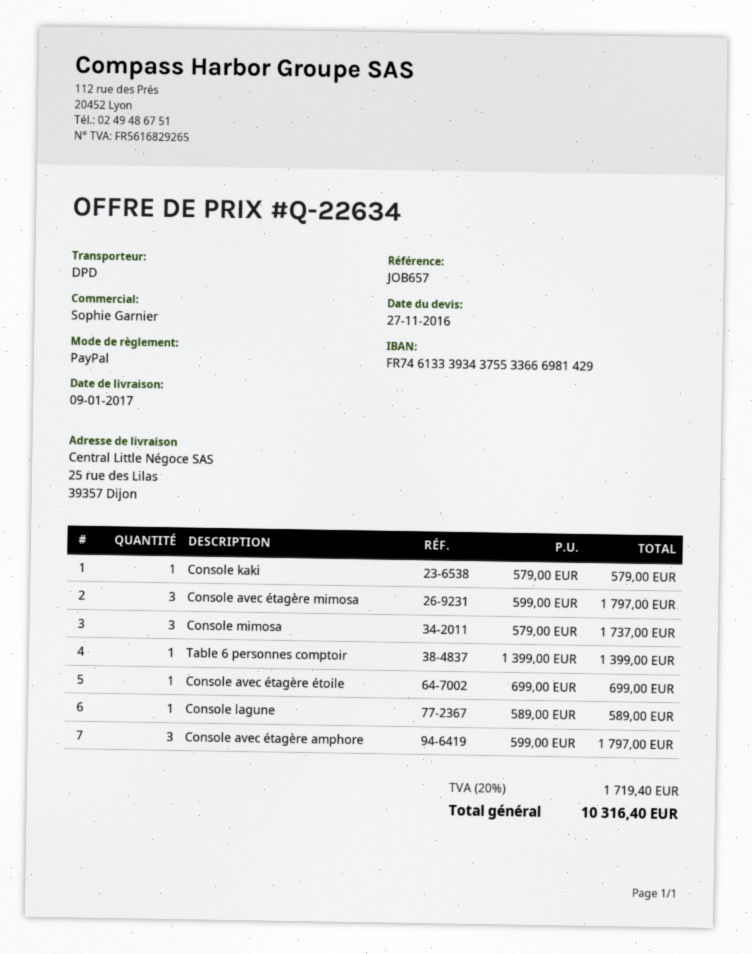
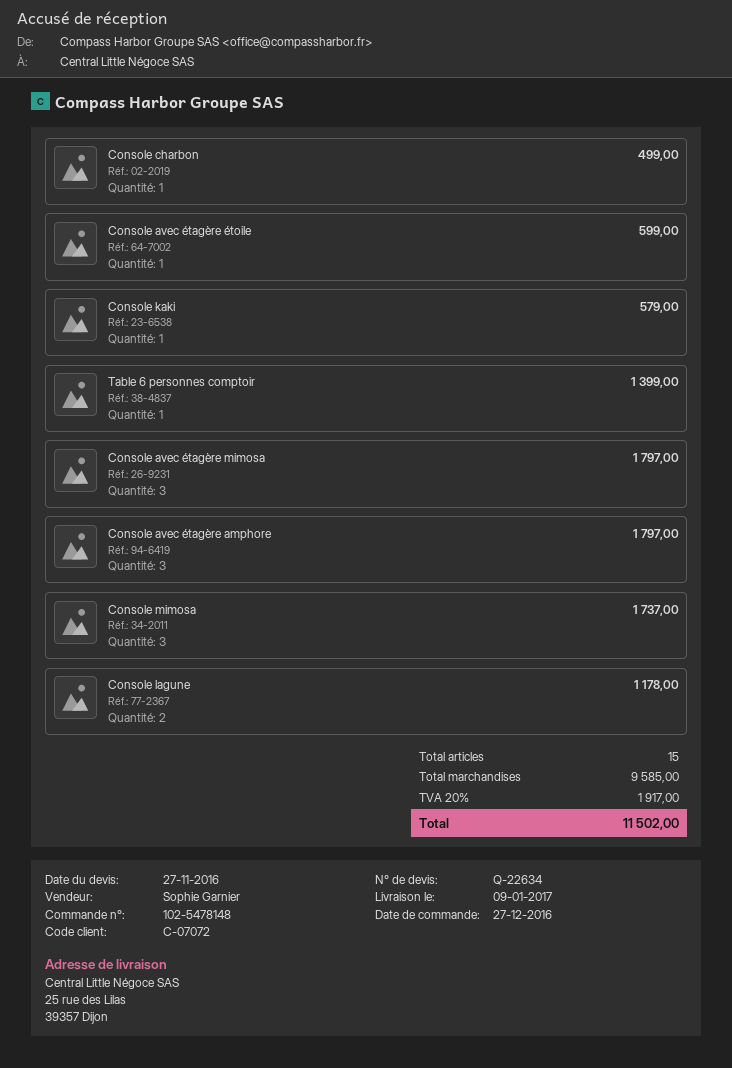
Console avec étagère étoile: 1 for 699.00 -> 1 for 599.00
Console lagune: 1 for 589.00 -> 2 for 1178.00
Console charbon: none -> 1 for 499.00
tax: 20% = 1719.40 -> 20% = 1917.00
total: 10316.40 -> 11502.00

